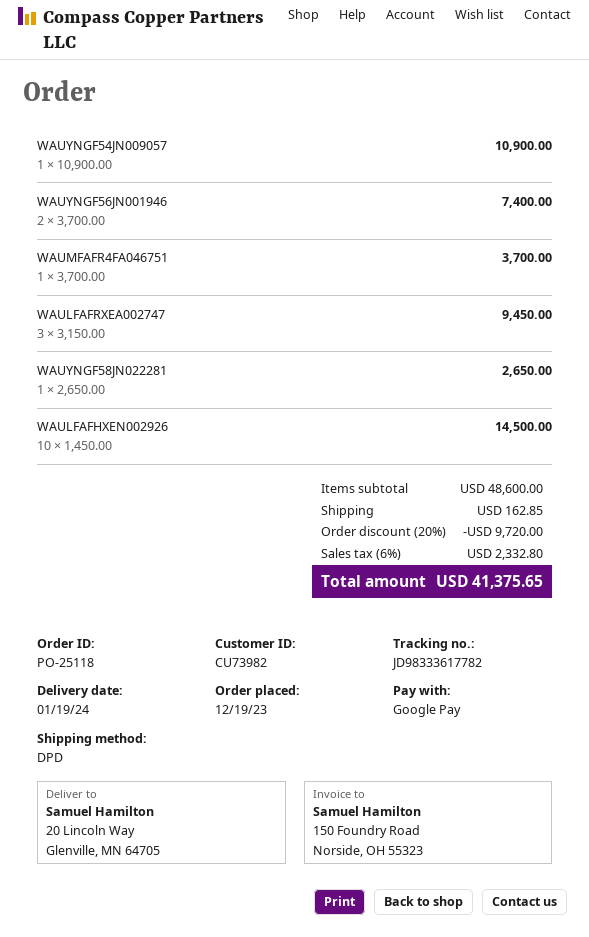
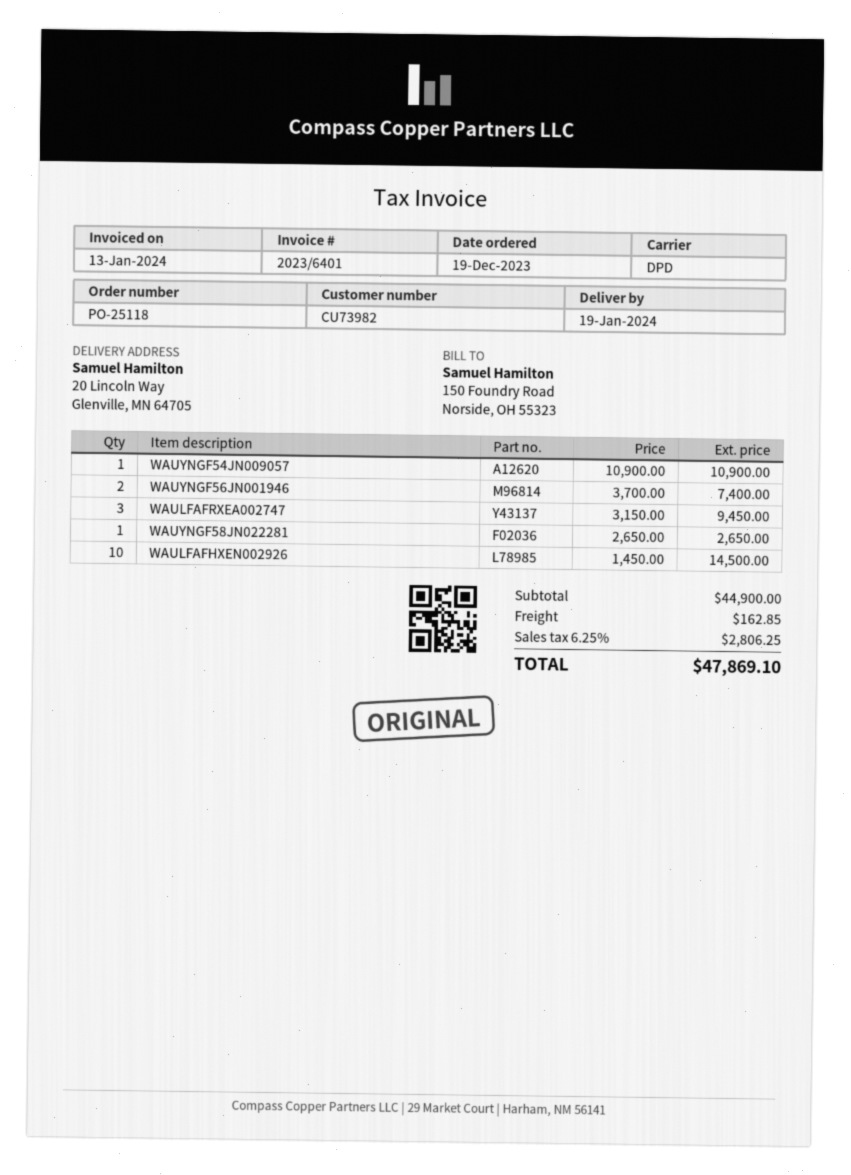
WAUMFAFR4FA046751: 1 x 3700.00 = 3700.00 -> none
subtotal: 48600.00 -> 44900.00
discount: 20% = 9720.00 -> none
tax: 6% = 2332.80 -> 6.25% = 2806.25
total: 41375.65 -> 47869.10

